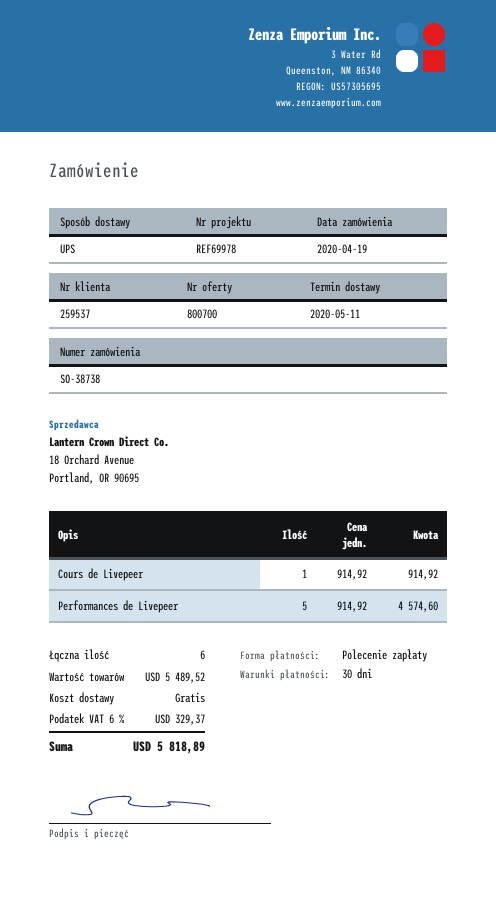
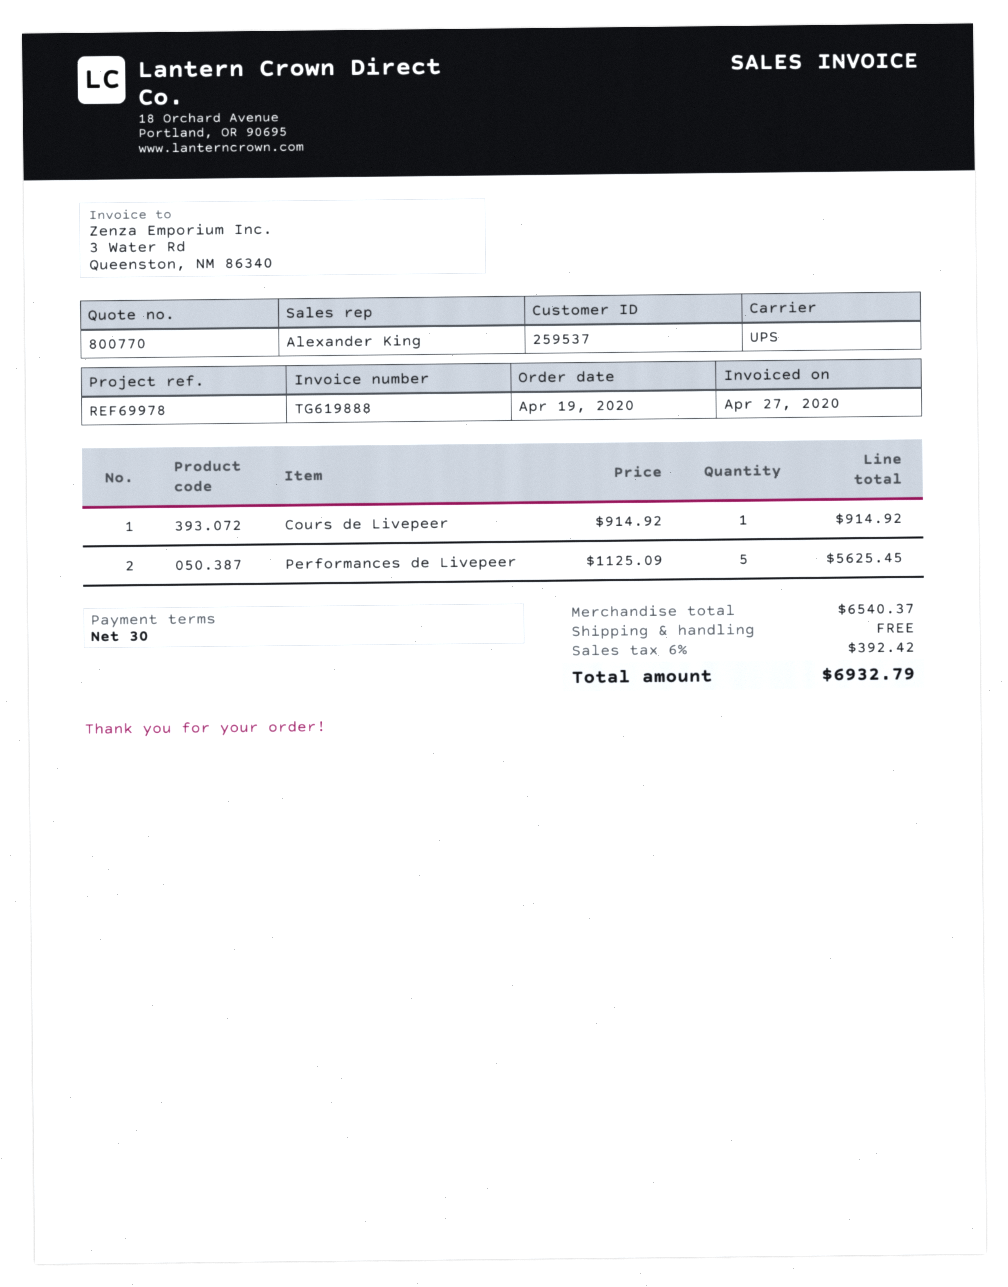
quote number: 800700 -> 800770
Performances de Livepeer: 5 x 914.92 = 4574.60 -> 5 x 1125.09 = 5625.45
subtotal: 5489.52 -> 6540.37
tax: 6% = 329.37 -> 6% = 392.42
total: 5818.89 -> 6932.79

